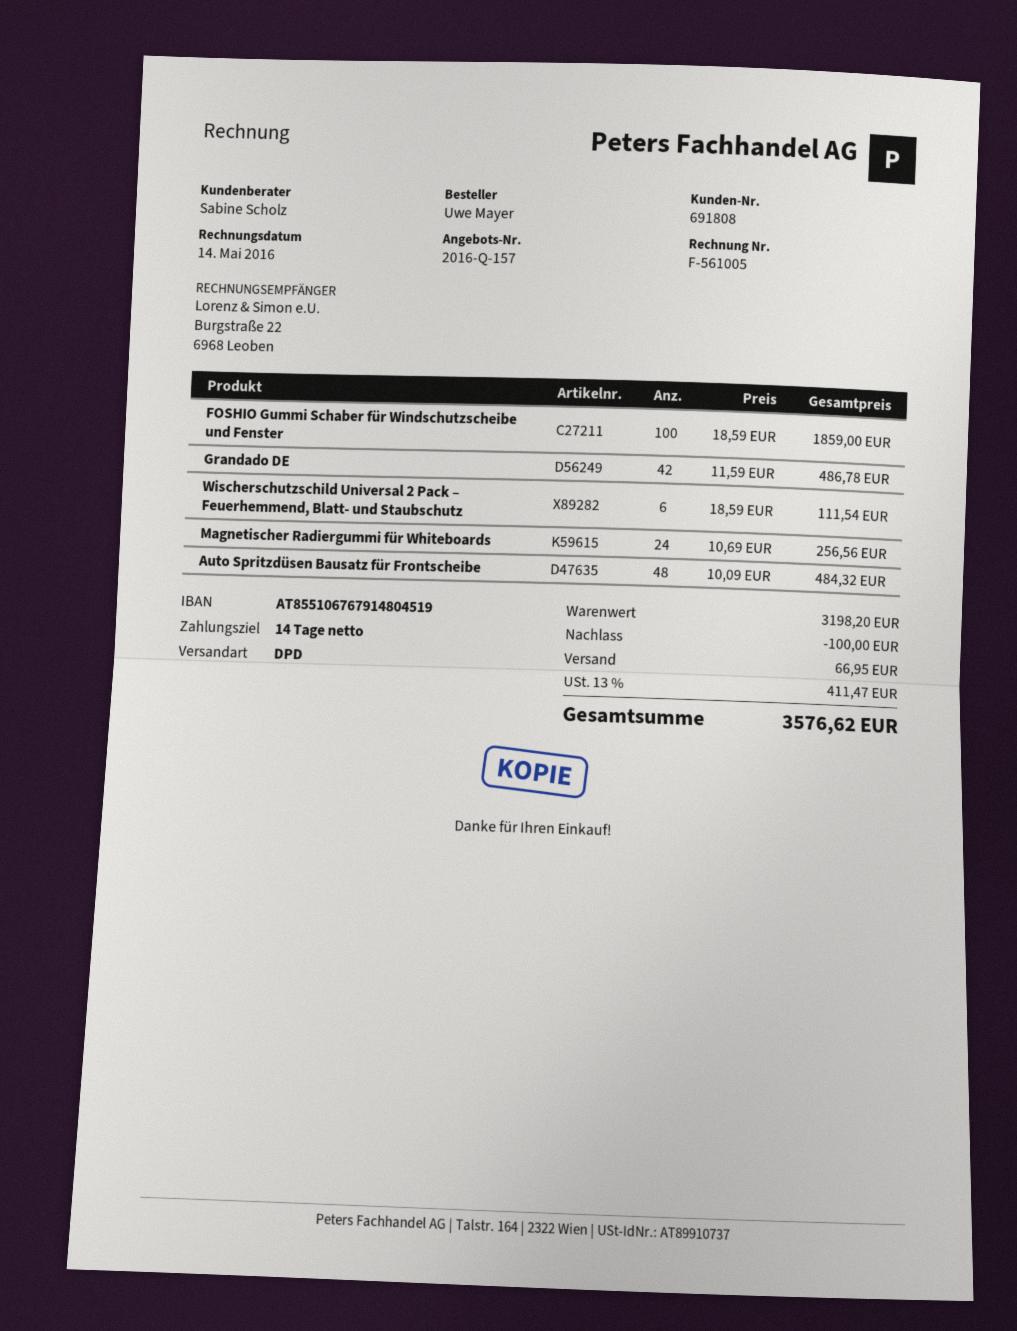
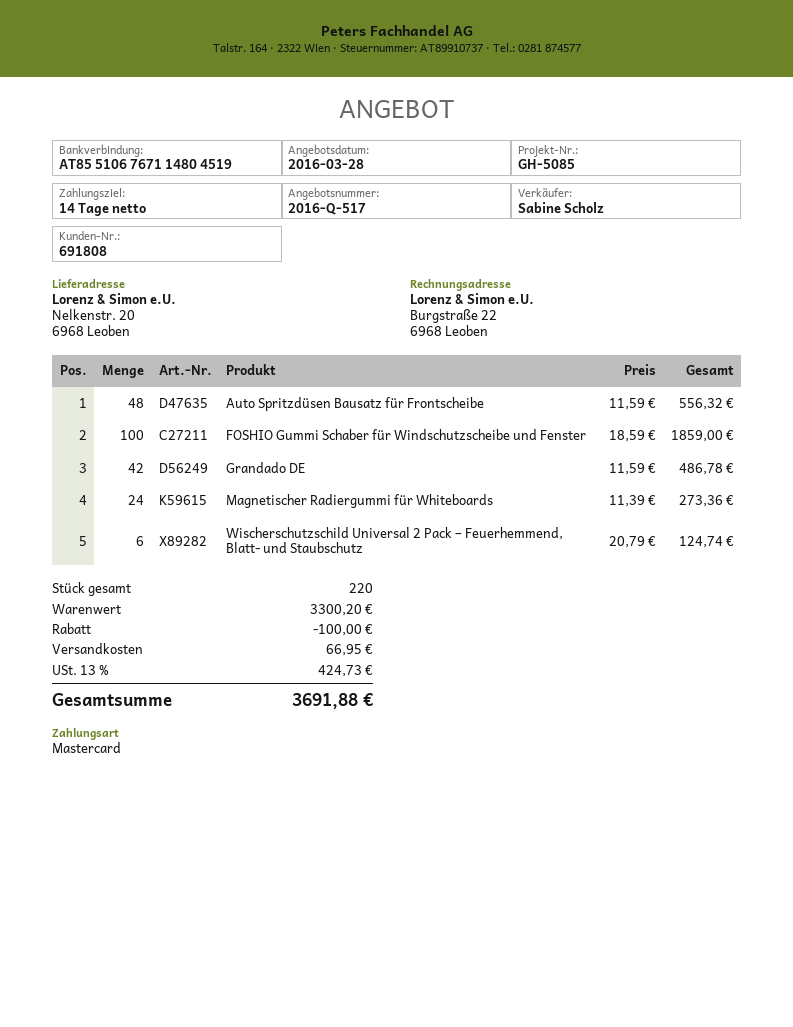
quote number: 2016-Q-157 -> 2016-Q-517
bank account: AT855106767914804519 -> AT855106767114804519
Wischerschutzschild Universal 2 Pack – Feuerhemmend, Blatt‑ und Staubschutz: 6 x 18.59 = 111.54 -> 6 x 20.79 = 124.74
Magnetischer Radiergummi für Whiteboards: 24 x 10.69 = 256.56 -> 24 x 11.39 = 273.36
Auto Spritzdüsen Bausatz für Frontscheibe: 48 x 10.09 = 484.32 -> 48 x 11.59 = 556.32
subtotal: 3198.20 -> 3300.20
tax: 13% = 411.47 -> 13% = 424.73
total: 3576.62 -> 3691.88

